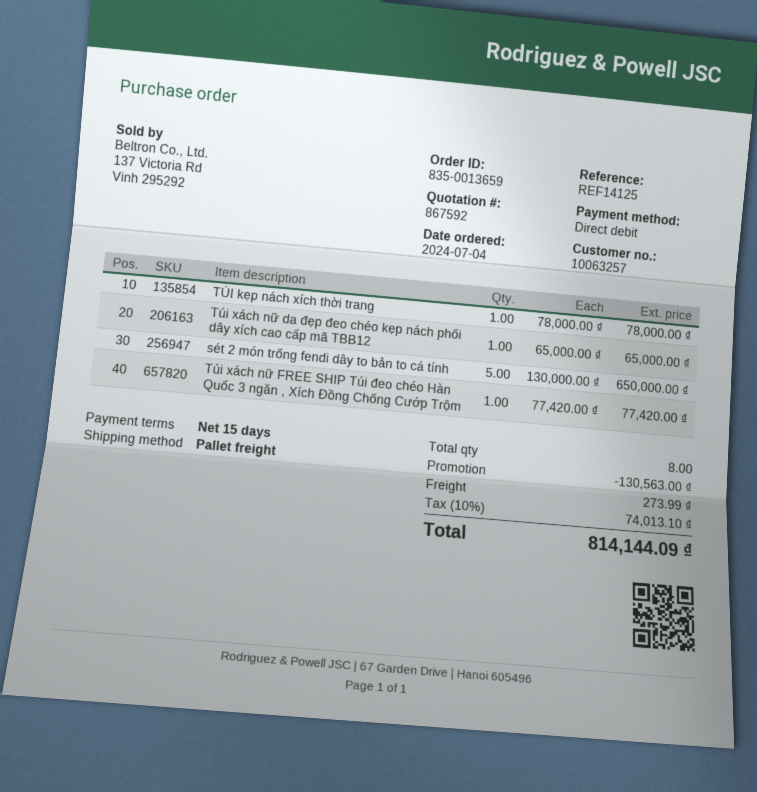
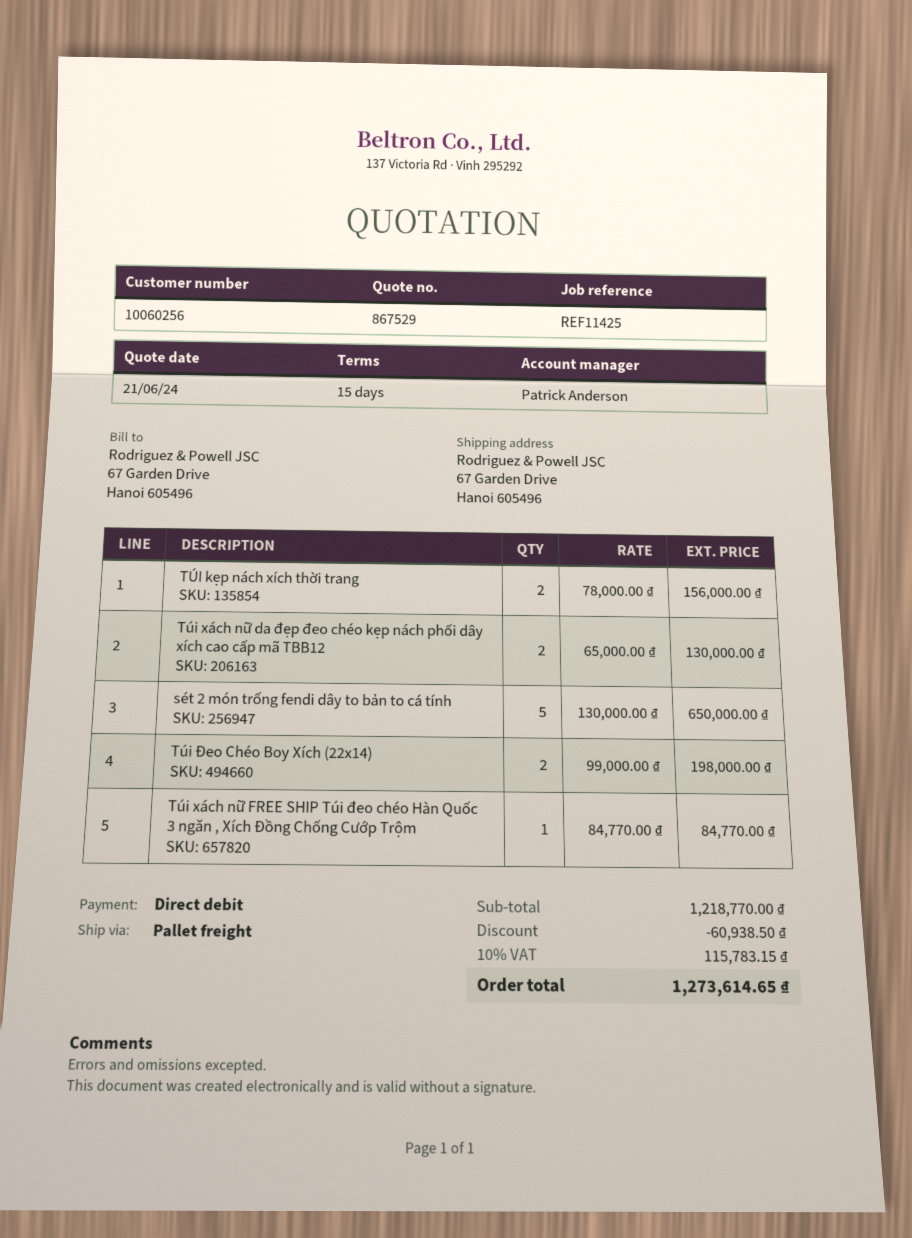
quote number: 867592 -> 867529
customer number: 10063257 -> 10060256
reference: REF14125 -> REF11425
TÚI kẹp nách xích thời trang: 1 x 78000.00 = 78000.00 -> 2 x 78000.00 = 156000.00
Túi xách nữ da đẹp đeo chéo kẹp nách phối dây xích cao cấp mã TBB12: 1 x 65000.00 = 65000.00 -> 2 x 65000.00 = 130000.00
Túi xách nữ FREE SHIP Túi đeo chéo Hàn Quốc 3 ngăn , Xích Đồng Chống Cướp Trộm: 1 x 77420.00 = 77420.00 -> 1 x 84770.00 = 84770.00
Túi Đeo Chéo Boy Xích (22x14): none -> 2 x 99000.00 = 198000.00
discount: 130563.00 -> 60938.50
shipping: 273.99 -> none
tax: 10% = 74013.10 -> 10% = 115783.15
total: 814144.09 -> 1273614.65

